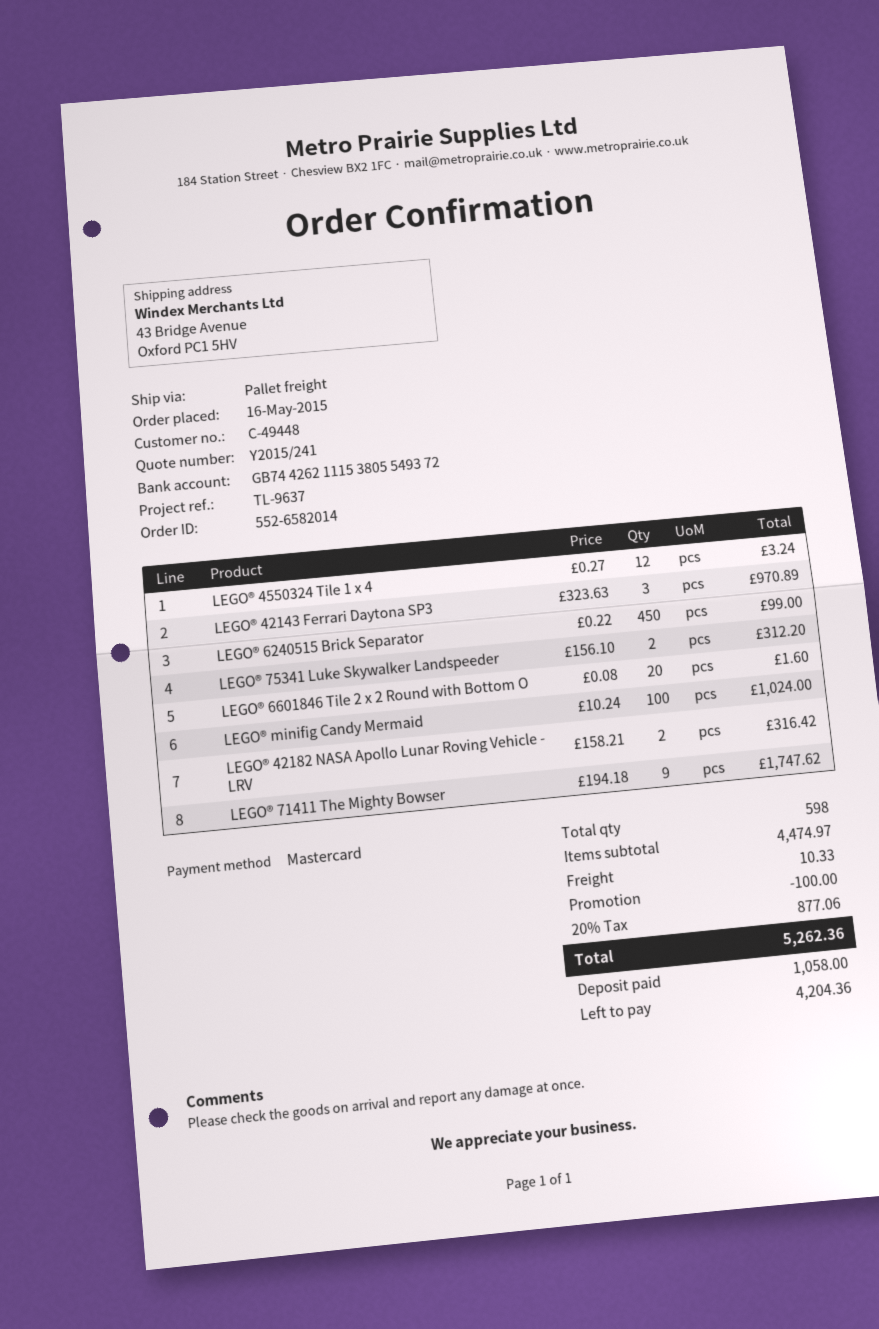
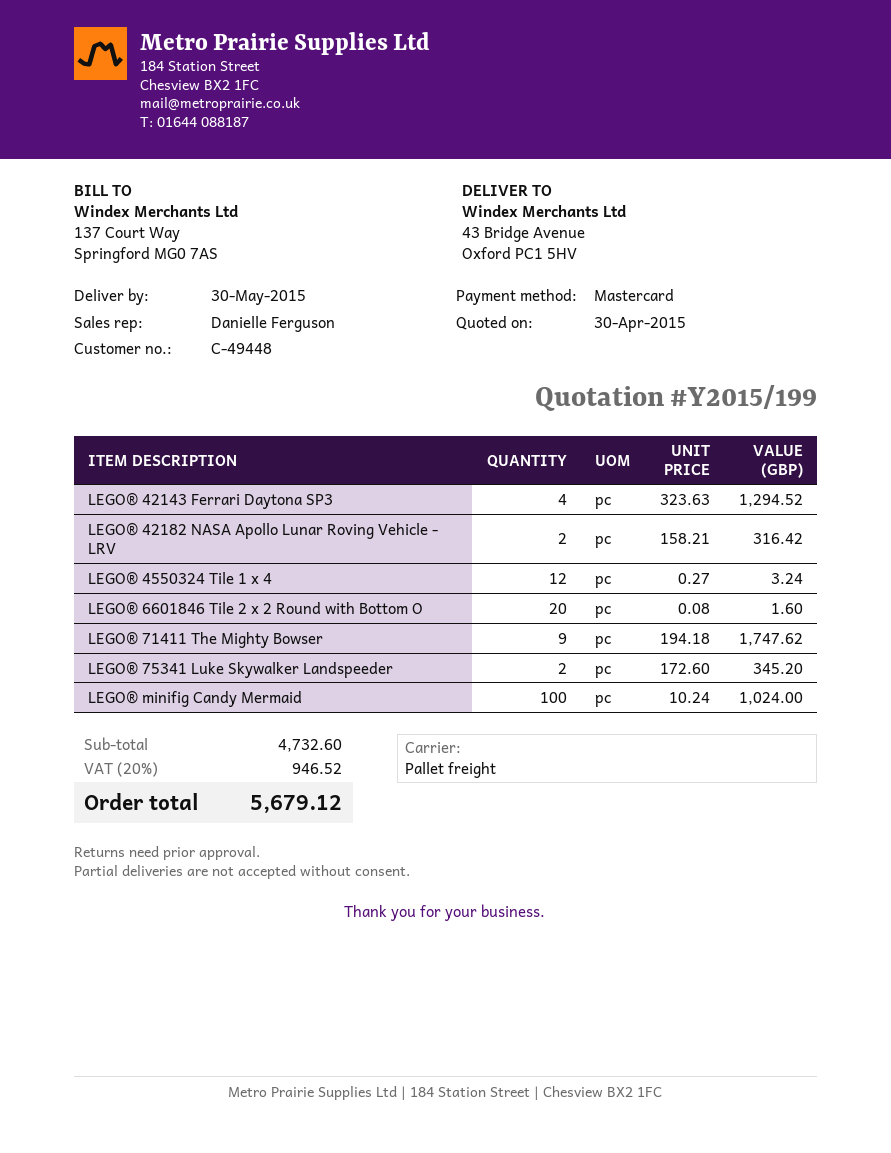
quote number: Y2015/241 -> Y2015/199
LEGO® 42143 Ferrari Daytona SP3: 3 x 323.63 = 970.89 -> 4 x 323.63 = 1294.52
LEGO® 6240515 Brick Separator: 450 x 0.22 = 99.00 -> none
LEGO® 75341 Luke Skywalker Landspeeder: 2 x 156.10 = 312.20 -> 2 x 172.60 = 345.20
subtotal: 4474.97 -> 4732.60
discount: 100.00 -> none
shipping: 10.33 -> none
tax: 20% = 877.06 -> 20% = 946.52
total: 5262.36 -> 5679.12

